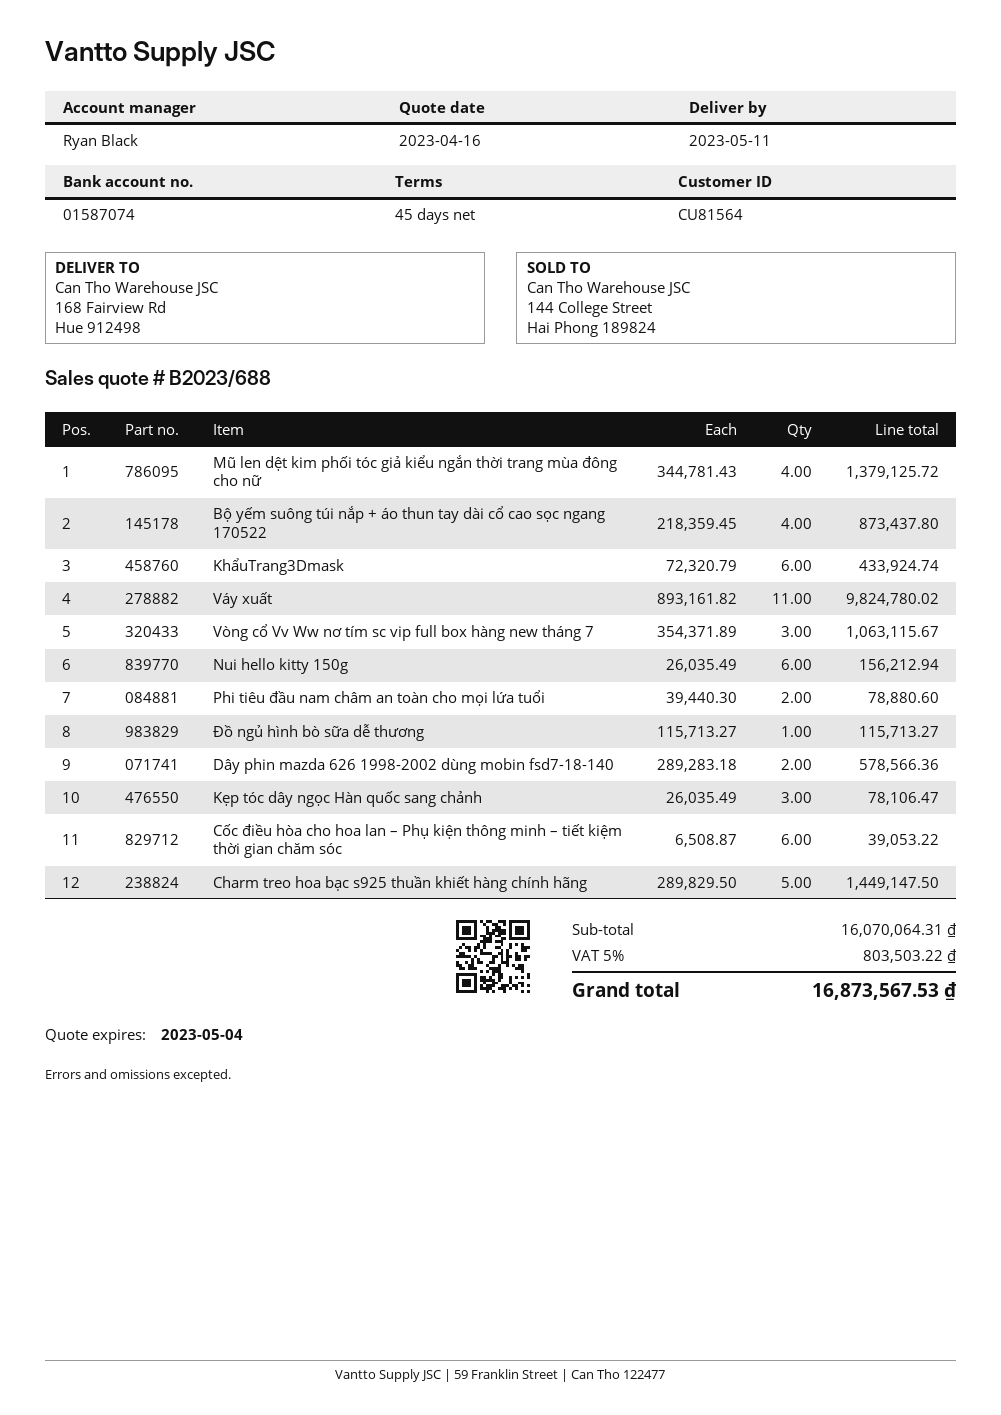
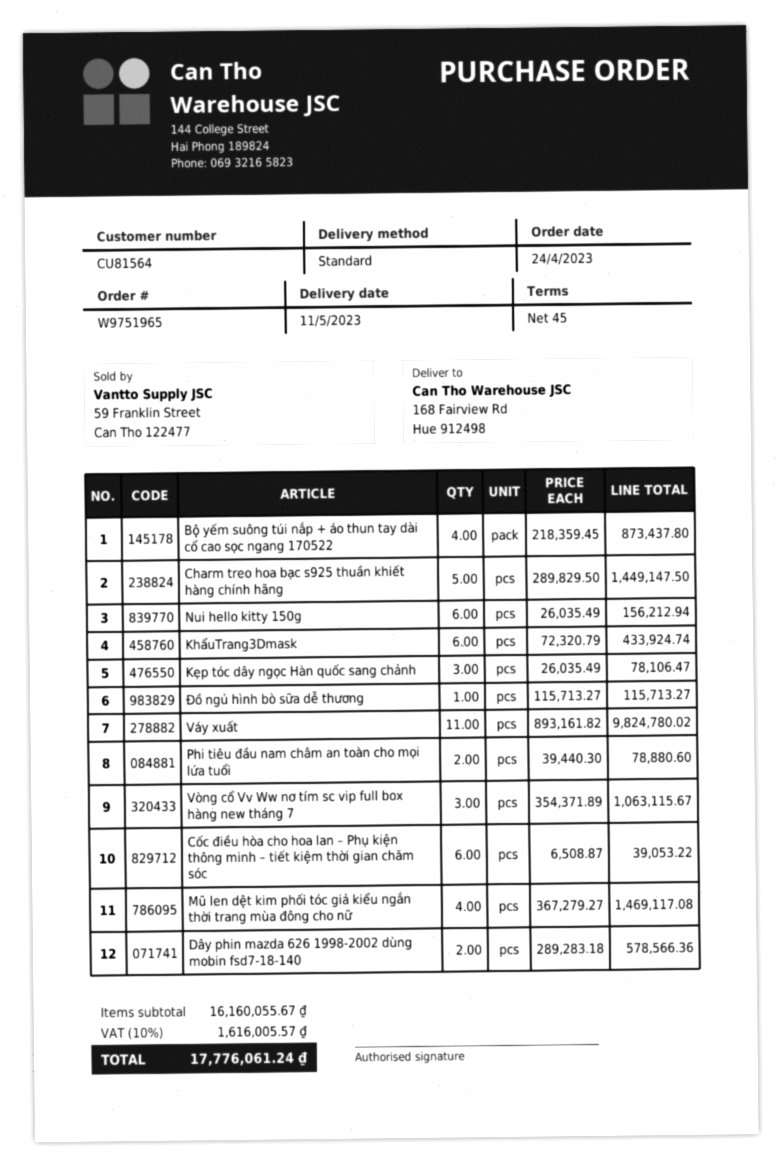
Mũ len dệt kim phối tóc giả kiểu ngắn thời trang mùa đông cho nữ: 4 x 344781.43 = 1379125.72 -> 4 x 367279.27 = 1469117.08
subtotal: 16070064.31 -> 16160055.67
tax: 5% = 803503.22 -> 10% = 1616005.57
total: 16873567.53 -> 17776061.24

